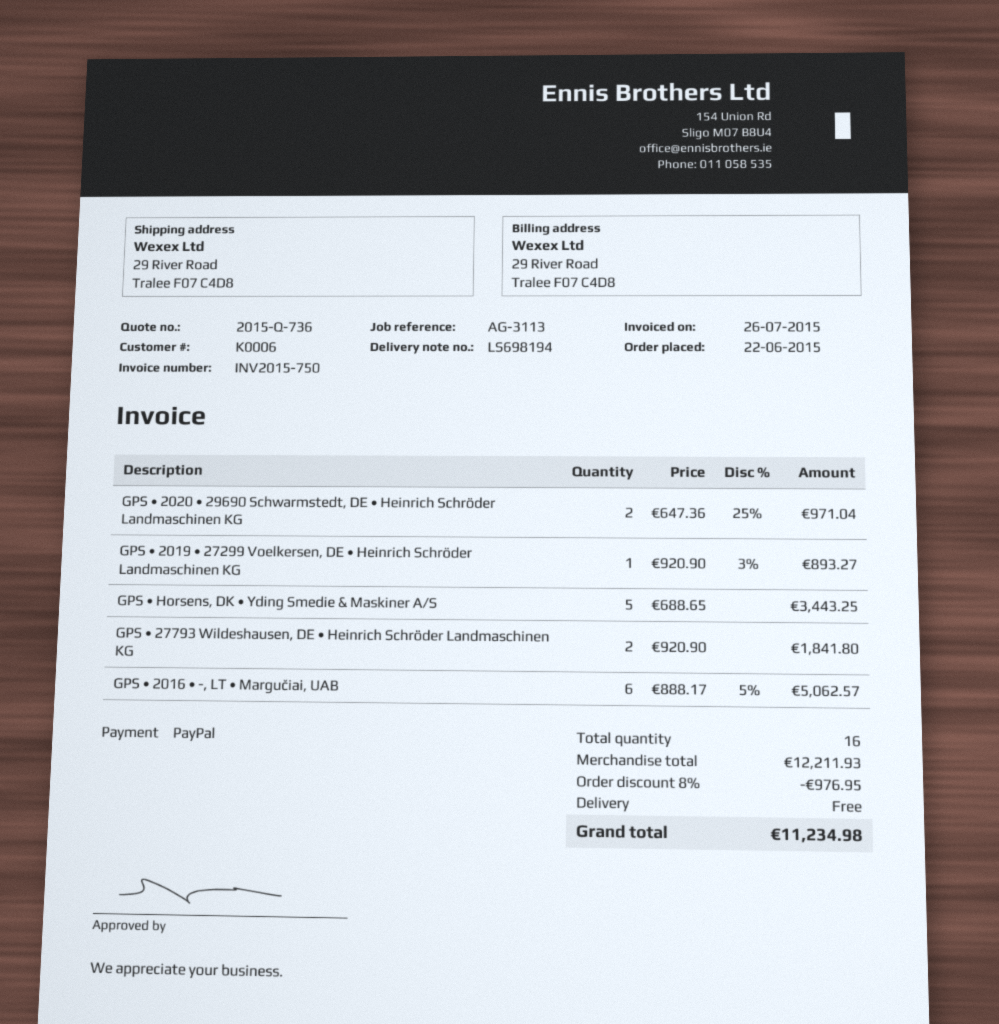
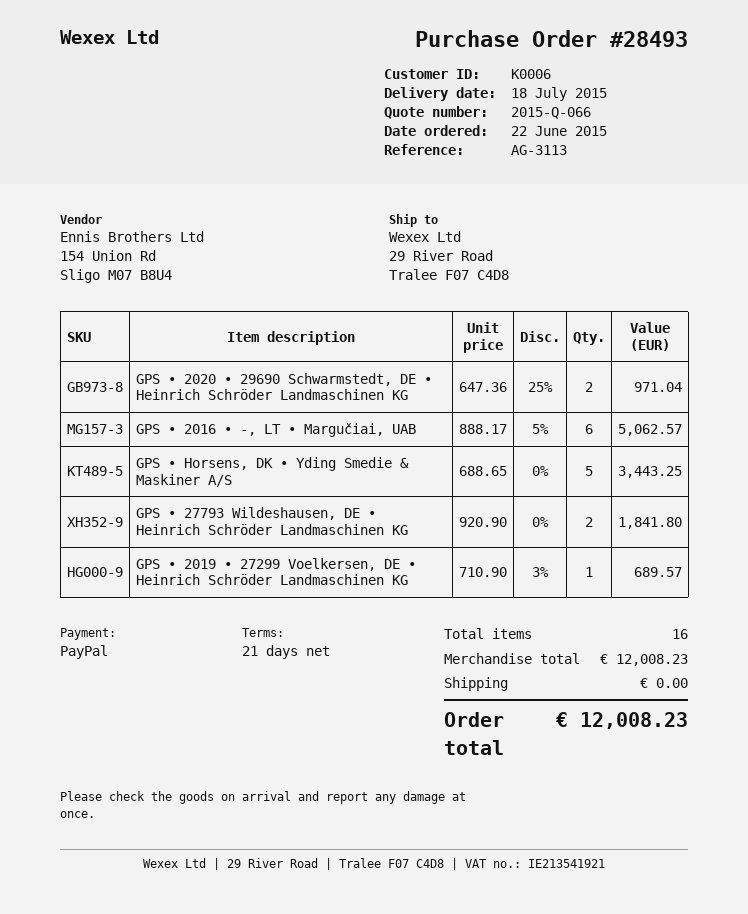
quote number: 2015-Q-736 -> 2015-Q-066
GPS • 2019 • 27299 Voelkersen, DE • Heinrich Schröder Landmaschinen KG: 1 x 920.90 - 3% = 893.27 -> 1 x 710.90 - 3% = 689.57
subtotal: 12211.93 -> 12008.23
discount: 8% = 976.95 -> none
total: 11234.98 -> 12008.23

